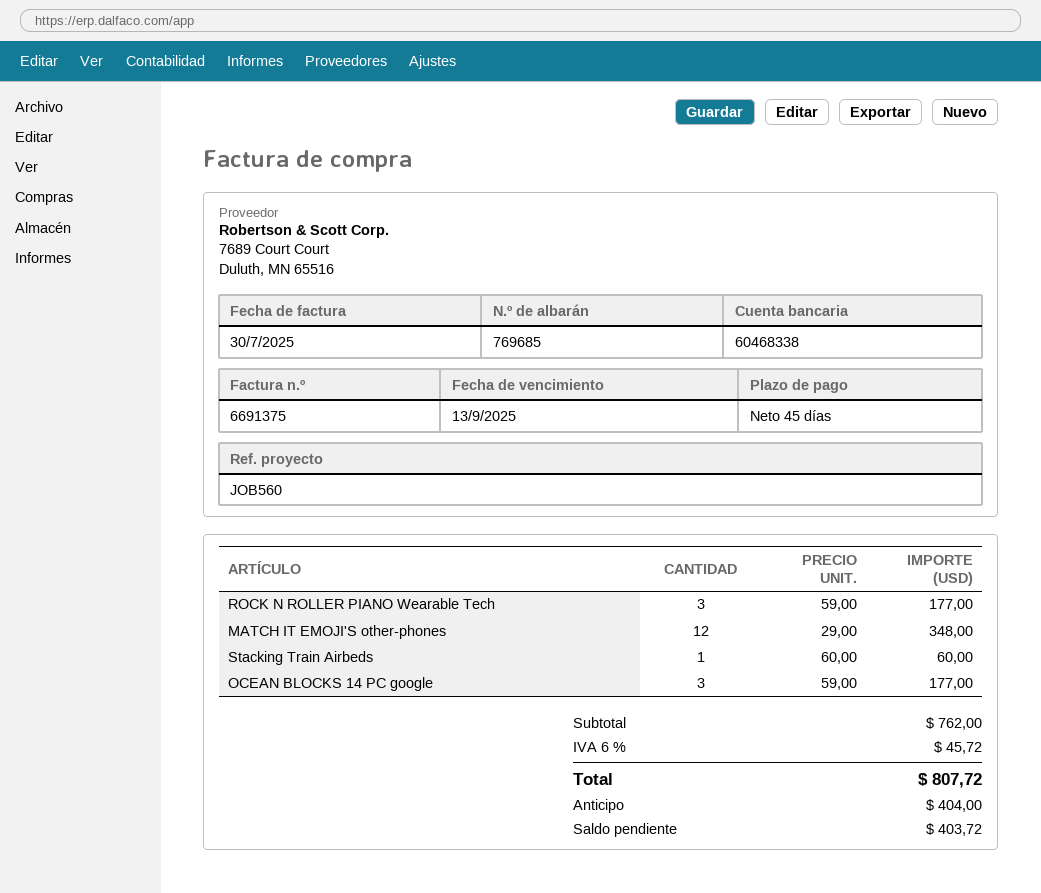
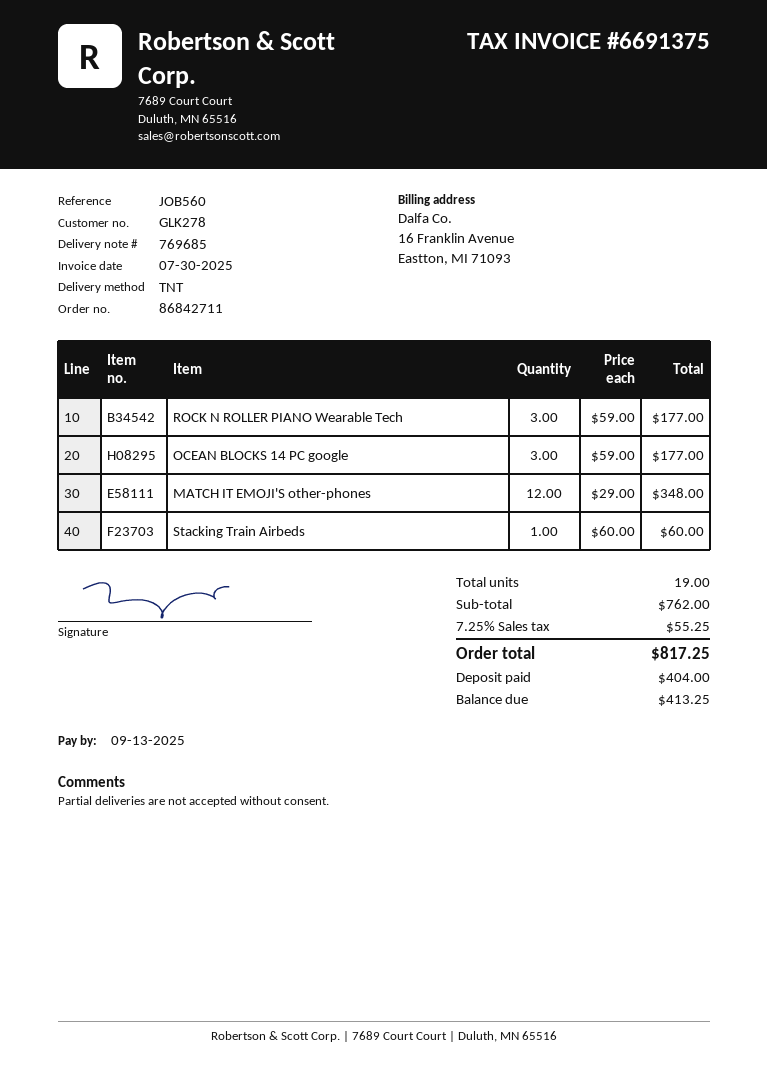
tax: 6% = 45.72 -> 7.25% = 55.25
total: 807.72 -> 817.25
balance: 403.72 -> 413.25

